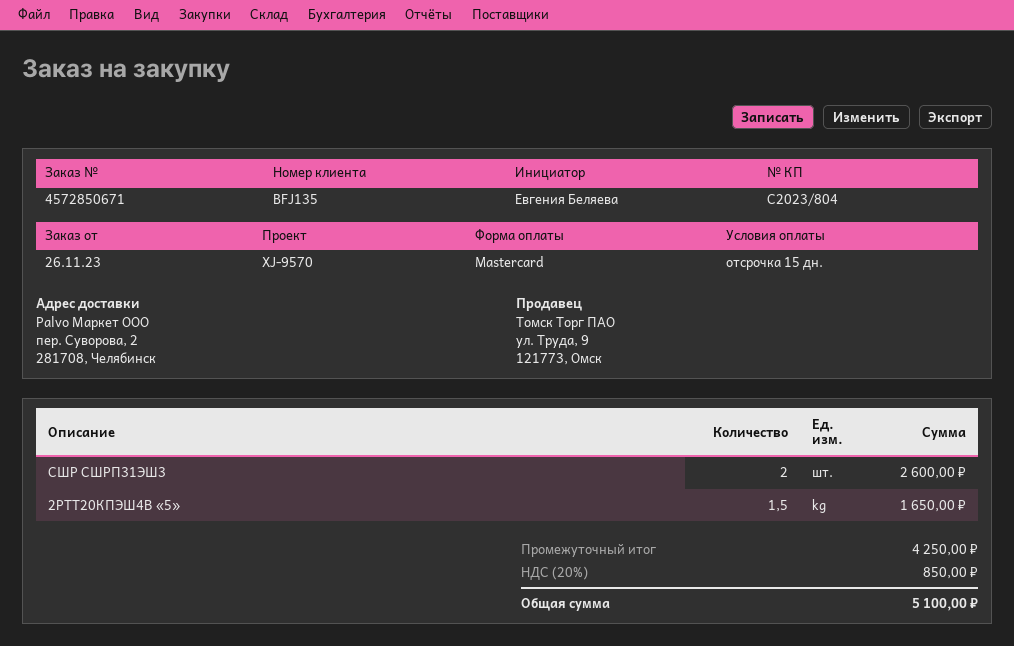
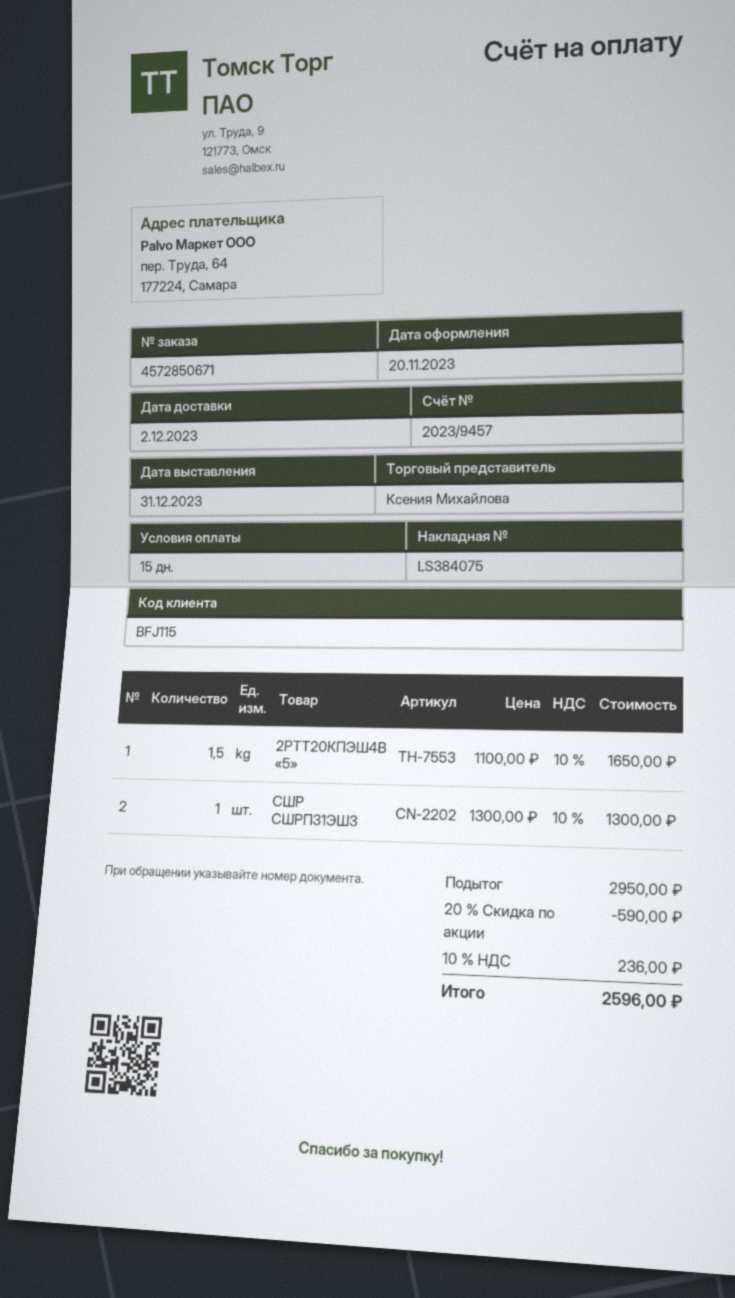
order date: 2023-11-26 -> 2023-11-20
customer number: BFJ135 -> BFJ115
СШР СШРП31ЭШ3: 2 for 2600.00 -> 1 for 1300.00
subtotal: 4250.00 -> 2950.00
discount: none -> 20% = 590.00
tax: 20% = 850.00 -> 10% = 236.00
total: 5100.00 -> 2596.00

